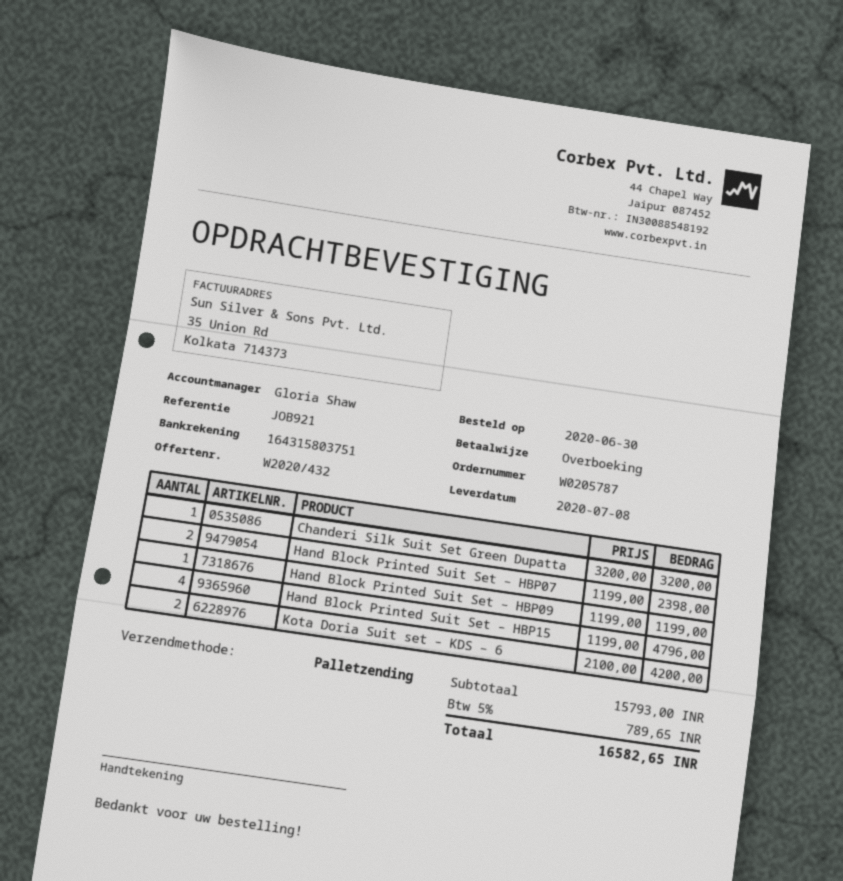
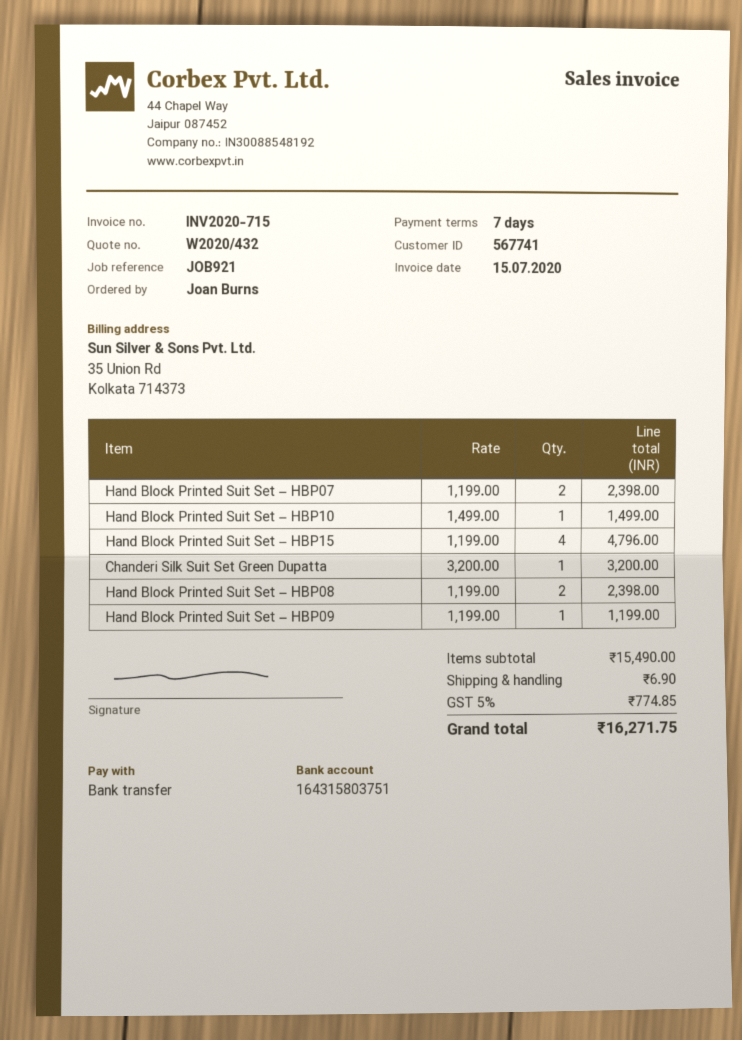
Kota Doria Suit set – KDS – 6: 2 x 2100.00 = 4200.00 -> none
Hand Block Printed Suit Set – HBP10: none -> 1 x 1499.00 = 1499.00
Hand Block Printed Suit Set – HBP08: none -> 2 x 1199.00 = 2398.00
subtotal: 15793.00 -> 15490.00
shipping: none -> 6.90
tax: 5% = 789.65 -> 5% = 774.85
total: 16582.65 -> 16271.75

